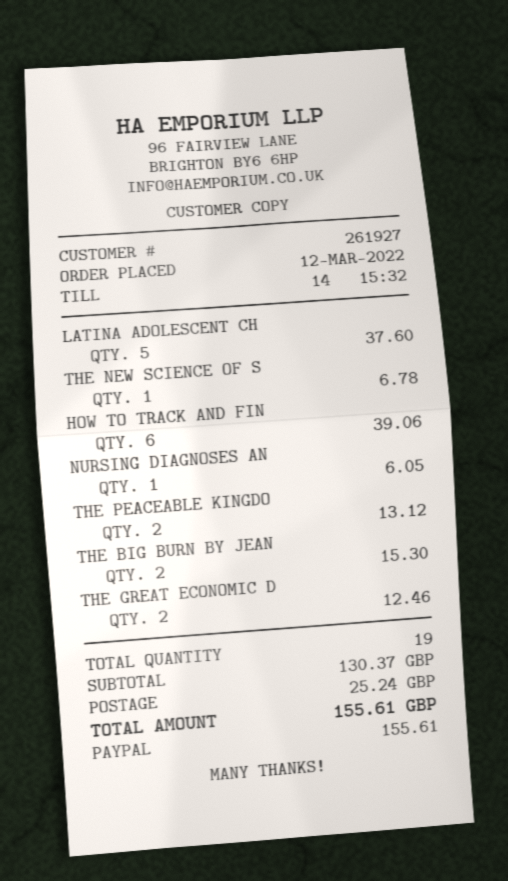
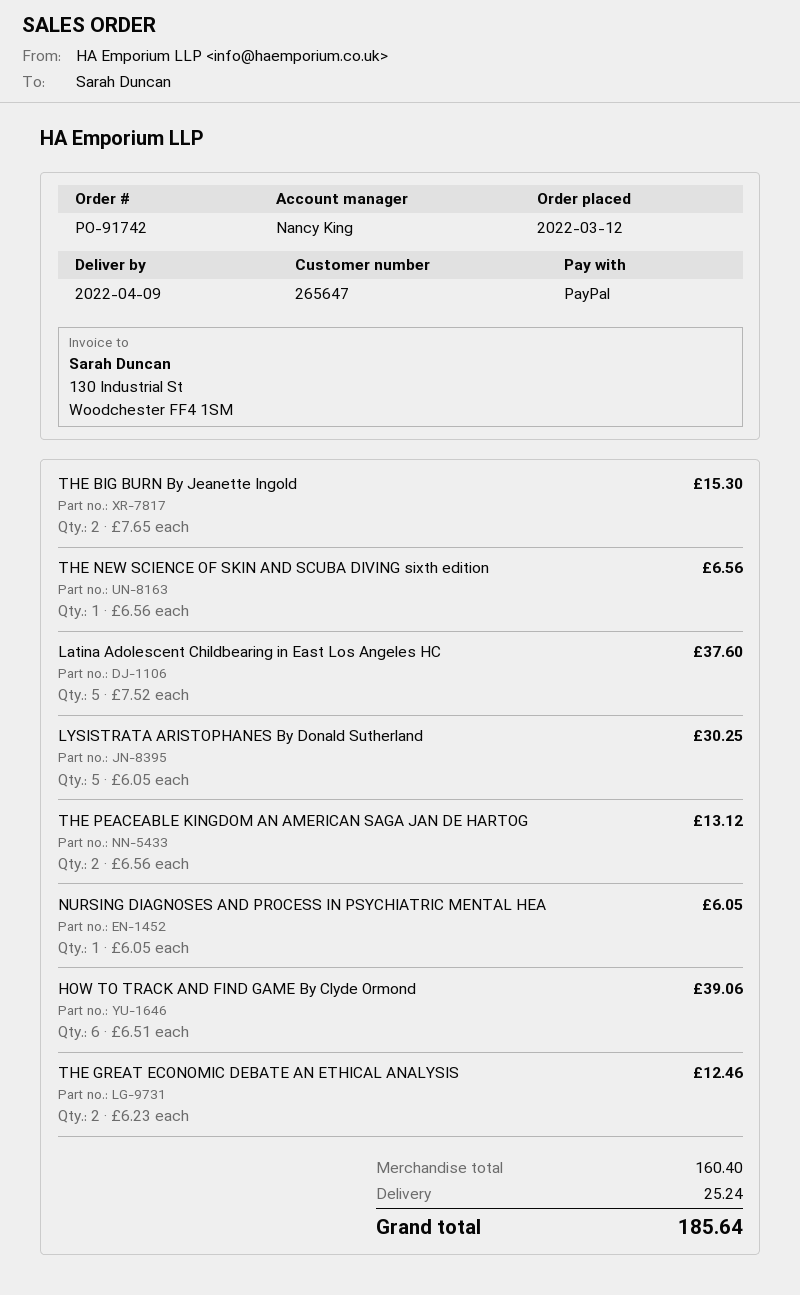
customer number: 261927 -> 265647
THE NEW SCIENCE OF S: 1 for 6.78 -> 1 for 6.56
LYSISTRATA ARISTOPHANES By Donald Sutherland: none -> 5 for 30.25
subtotal: 130.37 -> 160.40
total: 155.61 -> 185.64

